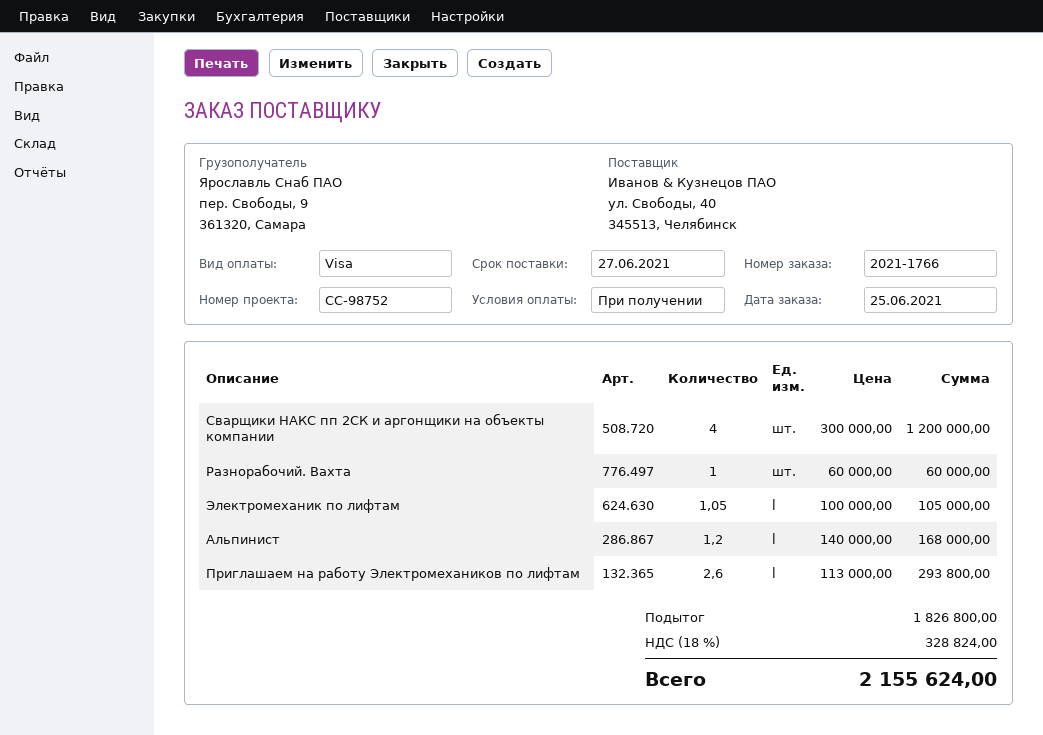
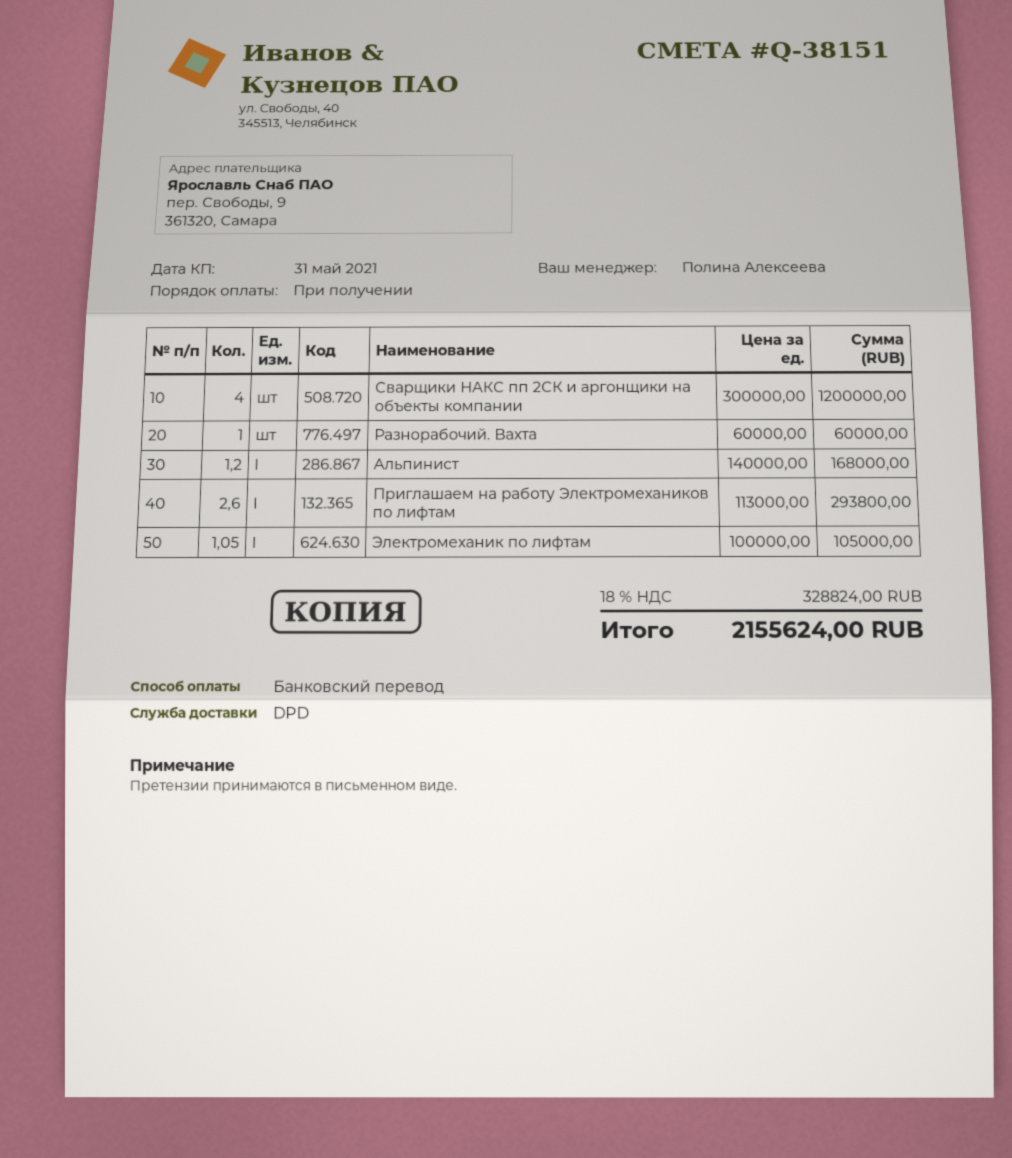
payment method: Visa -> bank transfer

